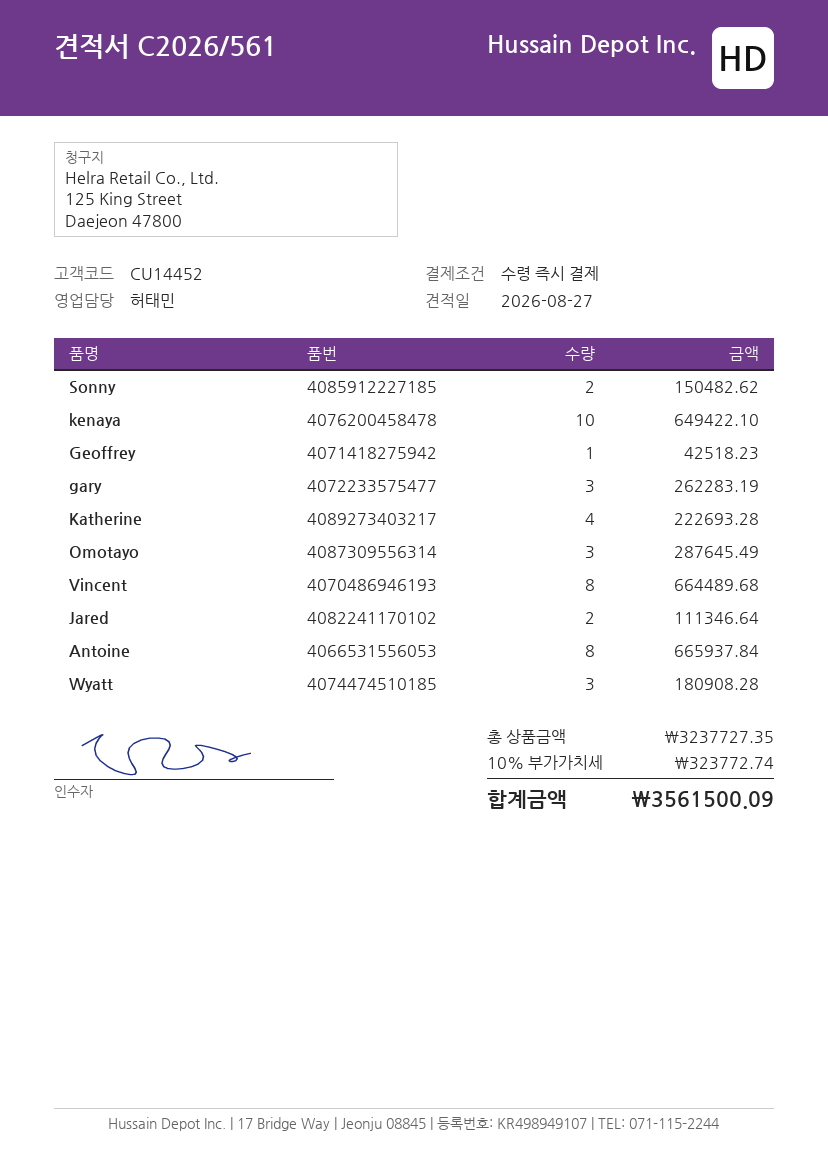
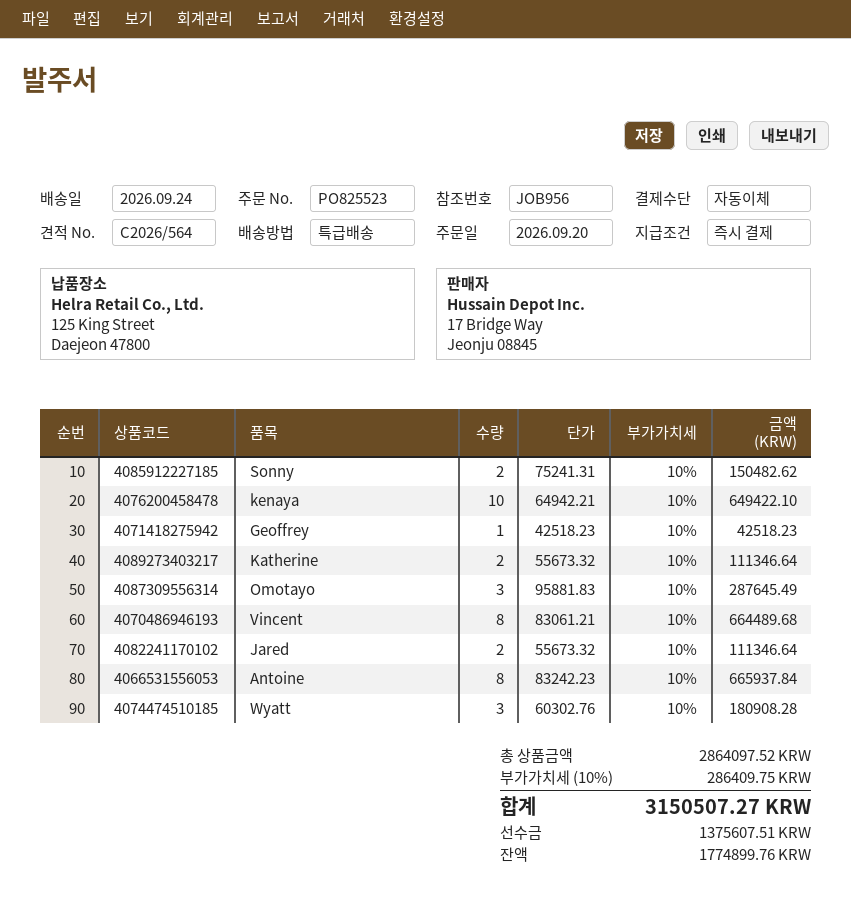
quote number: C2026/561 -> C2026/564
gary: 3 for 262283.19 -> none
Katherine: 4 for 222693.28 -> 2 for 111346.64
subtotal: 3237727.35 -> 2864097.52
tax: 10% = 323772.74 -> 10% = 286409.75
total: 3561500.09 -> 3150507.27

